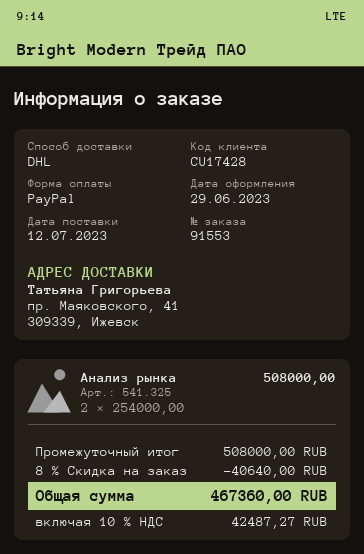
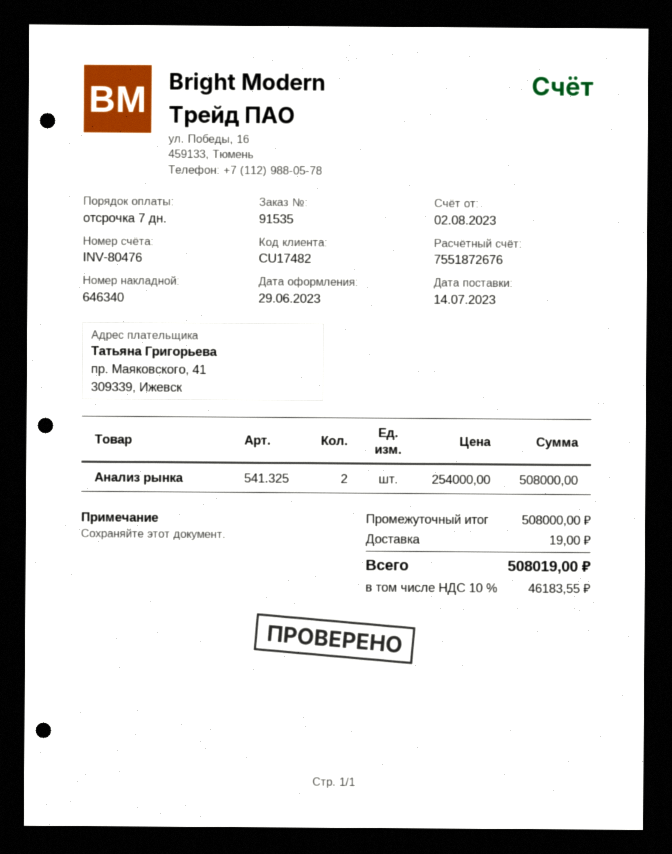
order number: 91553 -> 91535
delivery date: 2023-07-12 -> 2023-07-14
customer number: CU17428 -> CU17482
discount: 8% = 40640.00 -> none
shipping: none -> 19.00
tax: 10% = 42487.27 -> 10% = 46183.55
total: 467360.00 -> 508019.00

